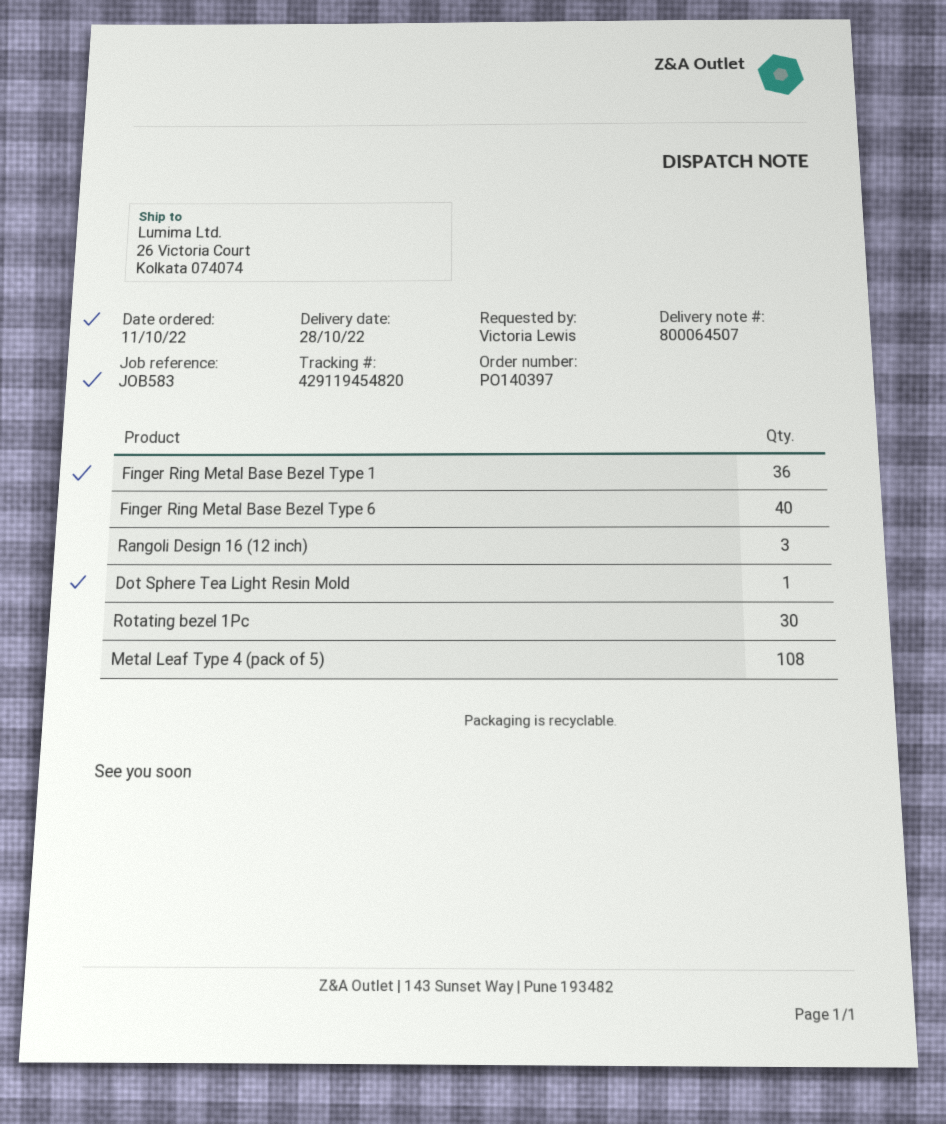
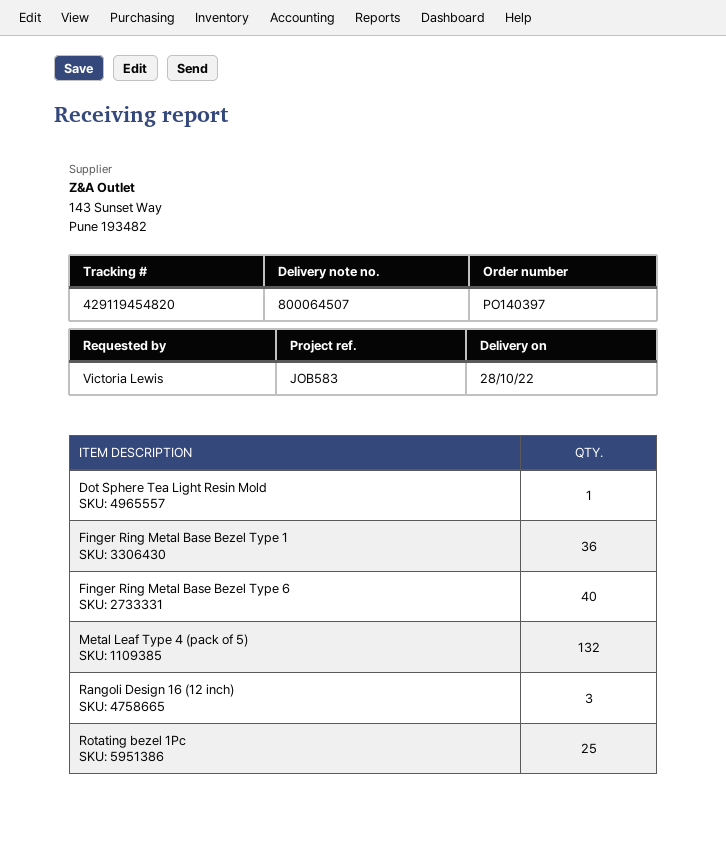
Rotating bezel 1Pc: 30 -> 25
Metal Leaf Type 4 (pack of 5): 108 -> 132

